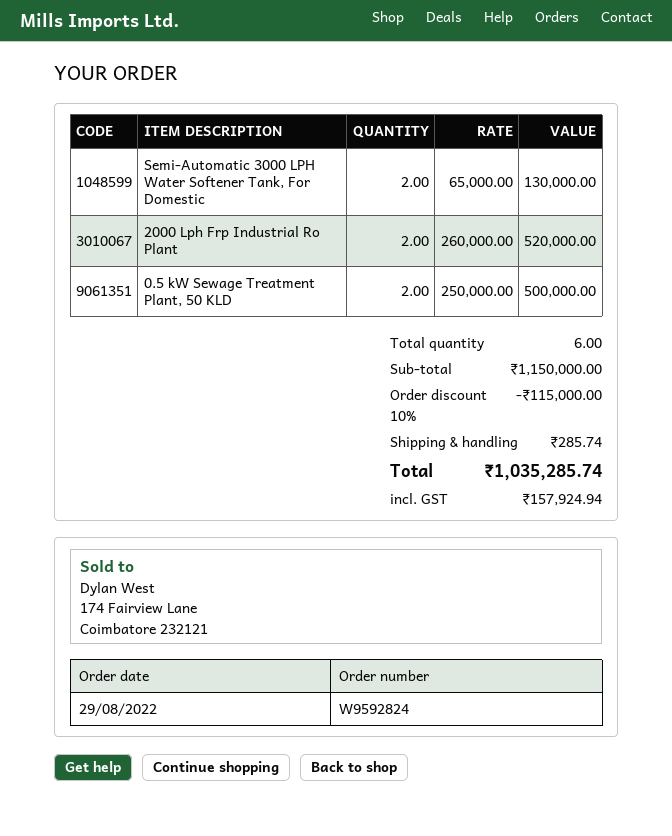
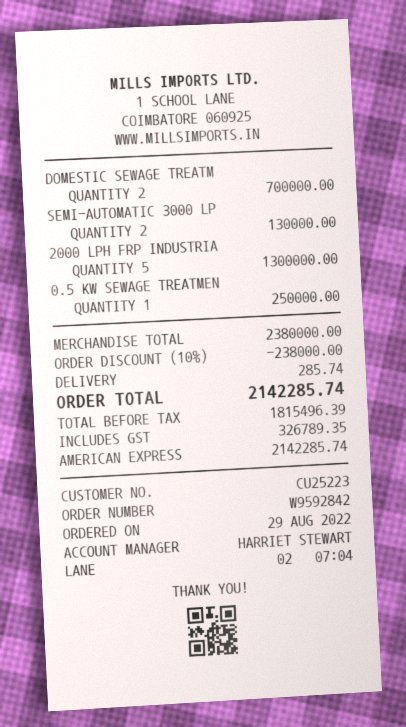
order number: W9592824 -> W9592842
2000 Lph Frp Industrial Ro Plant: 2 for 520000.00 -> 5 for 1300000.00
0.5 kW Sewage Treatment Plant, 50 KLD: 2 for 500000.00 -> 1 for 250000.00
DOMESTIC SEWAGE TREATM: none -> 2 for 700000.00
subtotal: 1150000.00 -> 2380000.00
discount: 10% = 115000.00 -> 10% = 238000.00
tax: 157924.94 -> 326789.35
total: 1035285.74 -> 2142285.74

